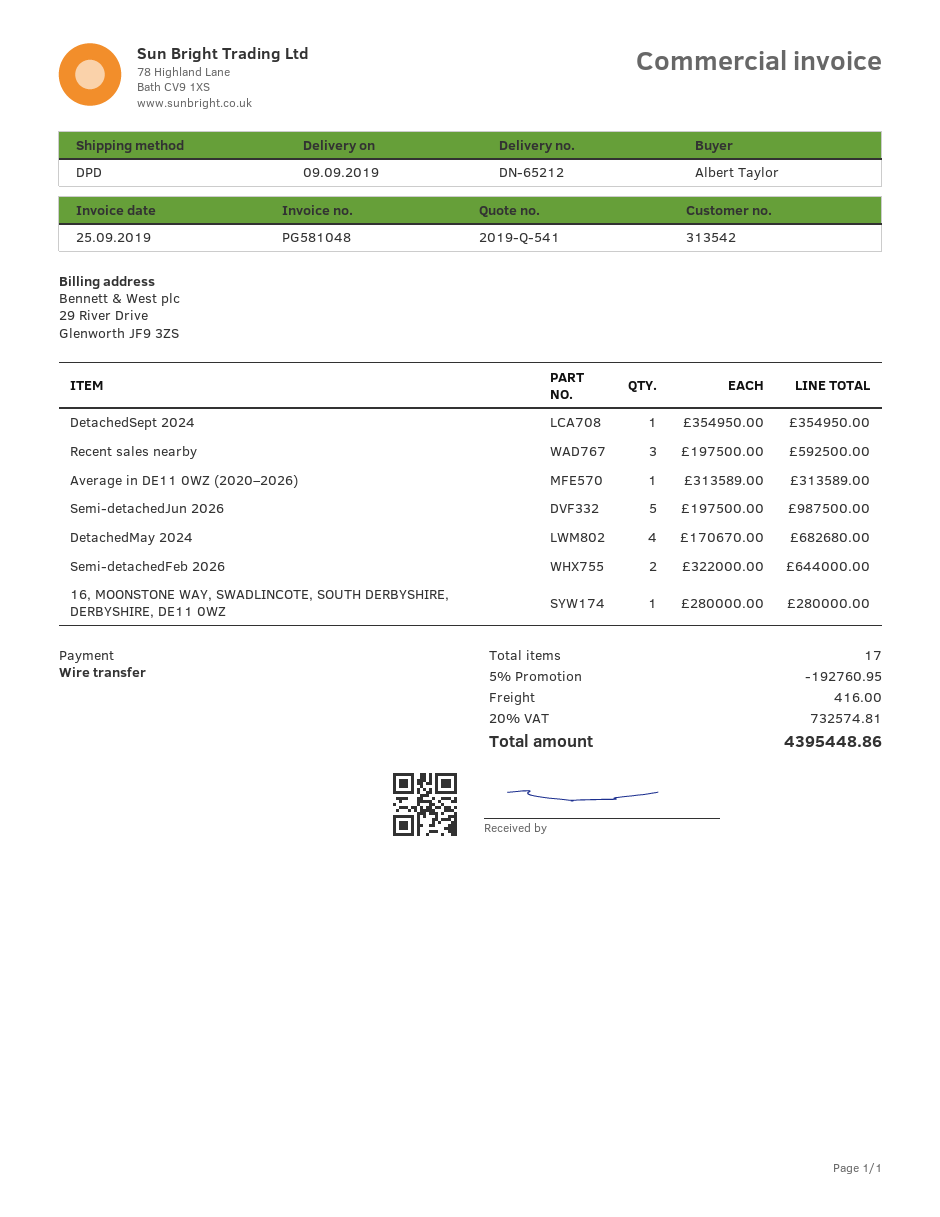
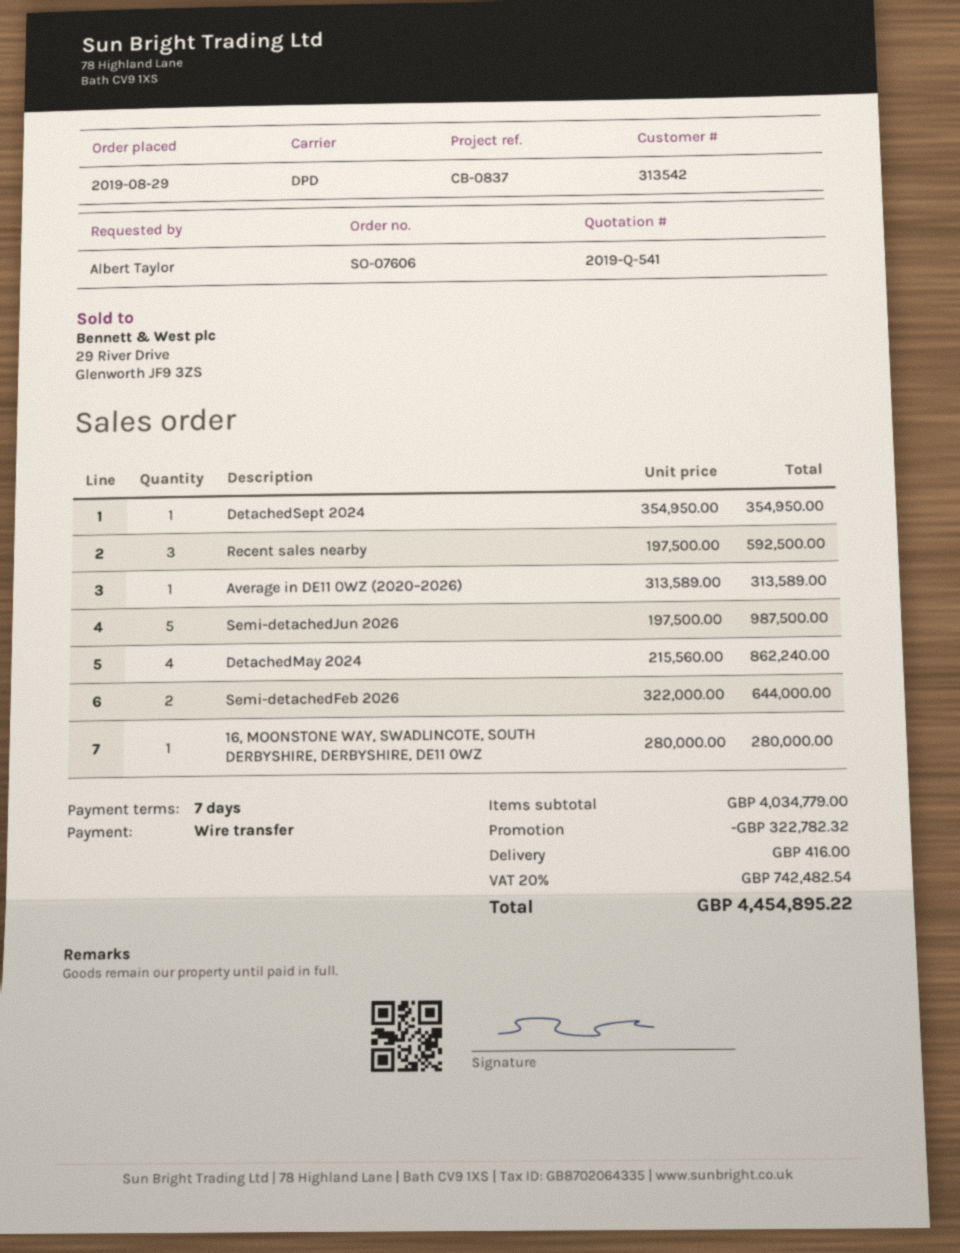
DetachedMay 2024: 4 x 170670.00 = 682680.00 -> 4 x 215560.00 = 862240.00
discount: 192760.95 -> 322782.32
tax: 20% = 732574.81 -> 20% = 742482.54
total: 4395448.86 -> 4454895.22

